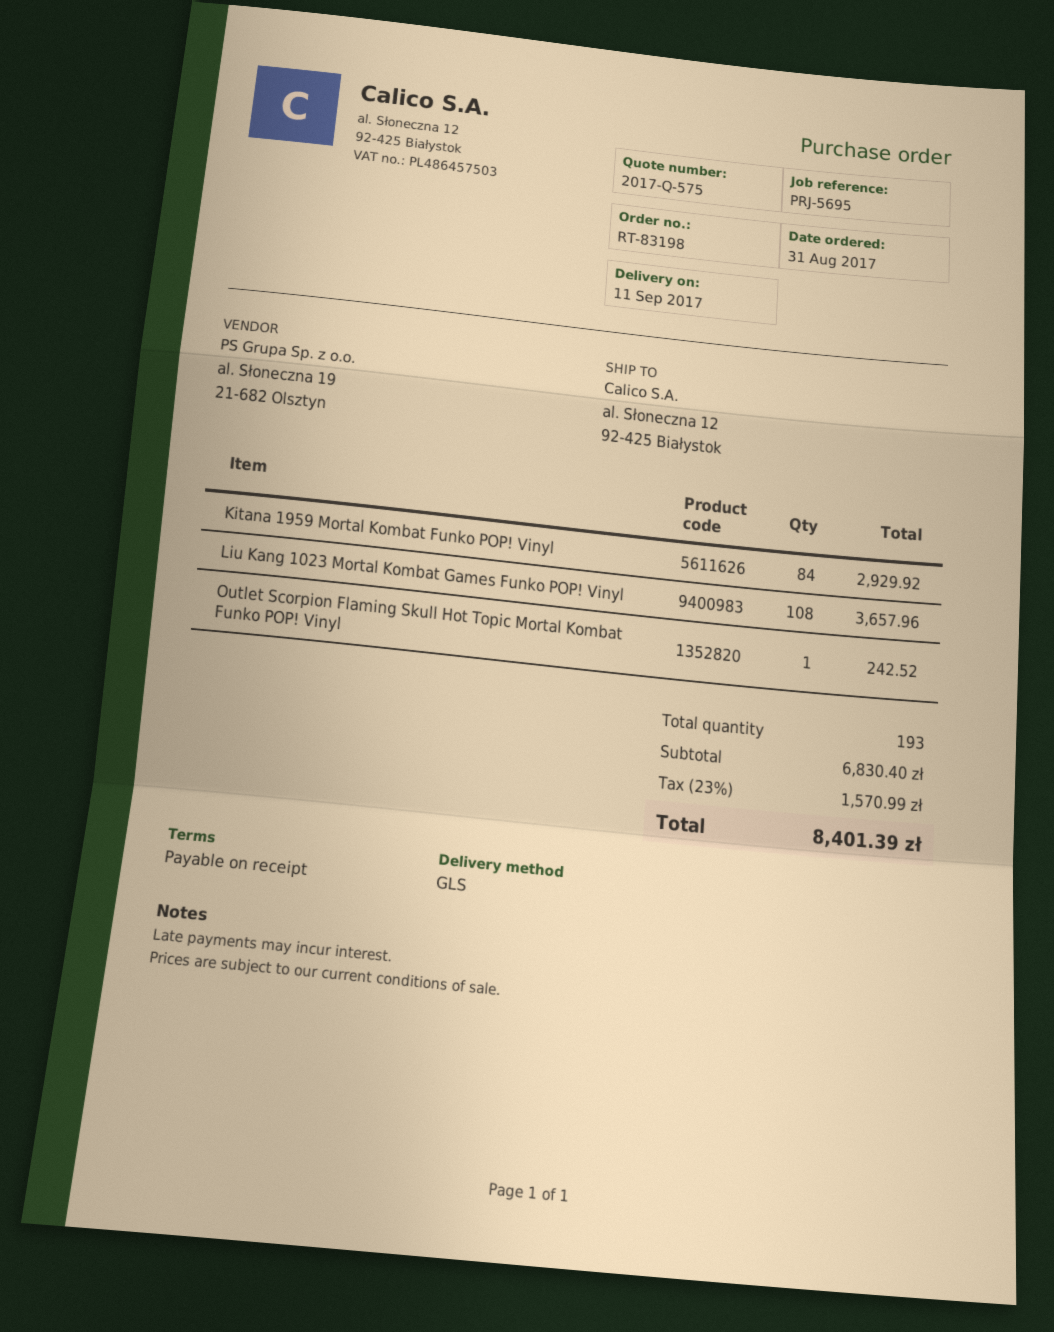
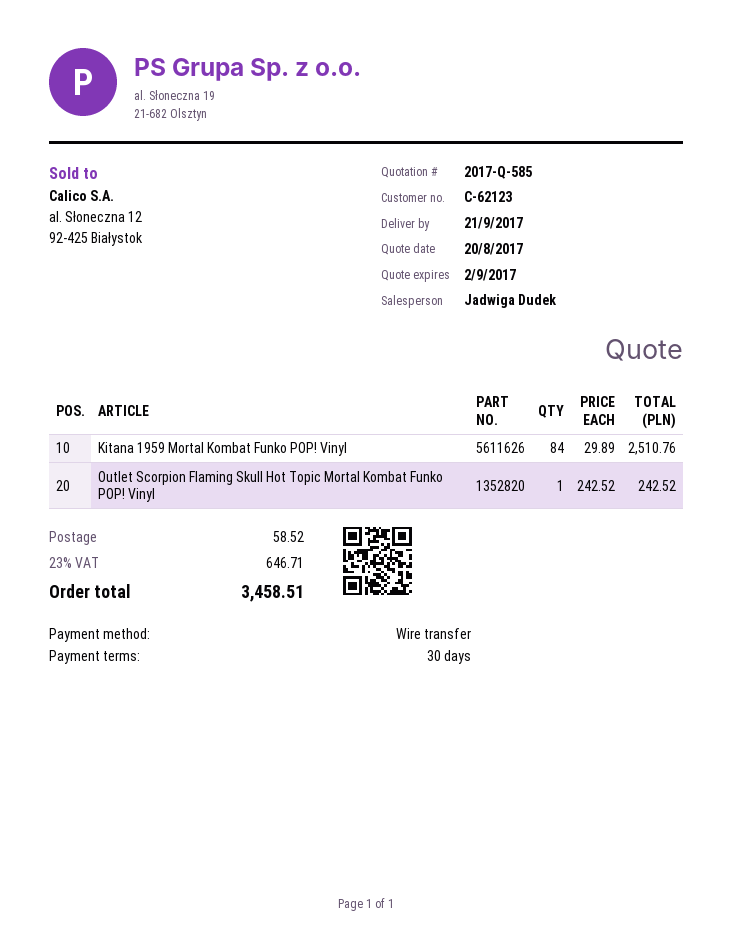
quote number: 2017-Q-575 -> 2017-Q-585
delivery date: 2017-09-11 -> 2017-09-21
payment terms: on receipt -> 30 days
Kitana 1959 Mortal Kombat Funko POP! Vinyl: 84 for 2929.92 -> 84 for 2510.76
Liu Kang 1023 Mortal Kombat Games Funko POP! Vinyl: 108 for 3657.96 -> none
shipping: none -> 58.52
tax: 23% = 1570.99 -> 23% = 646.71
total: 8401.39 -> 3458.51

